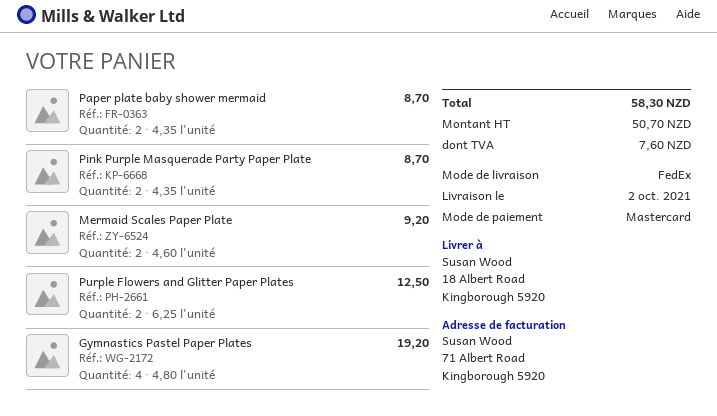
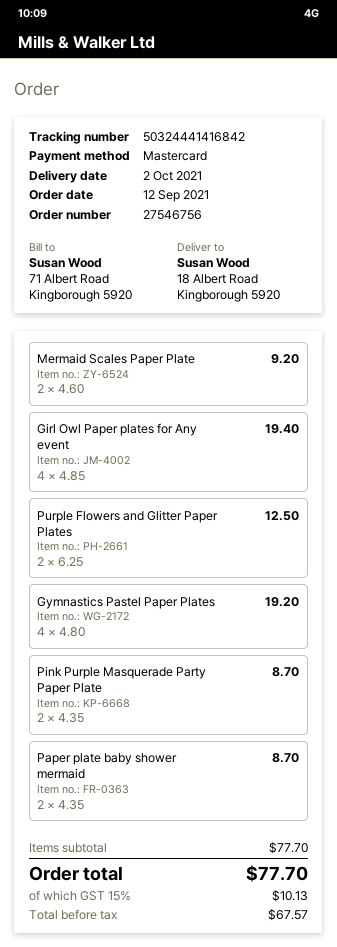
Girl Owl Paper plates for Any event: none -> 4 x 4.85 = 19.40
net: 50.70 -> 67.57
tax: 7.60 -> 10.13
total: 58.30 -> 77.70

